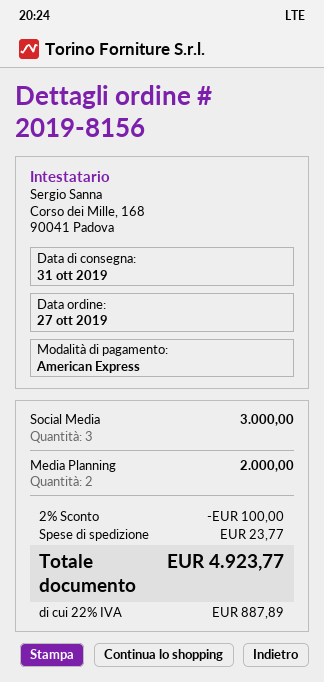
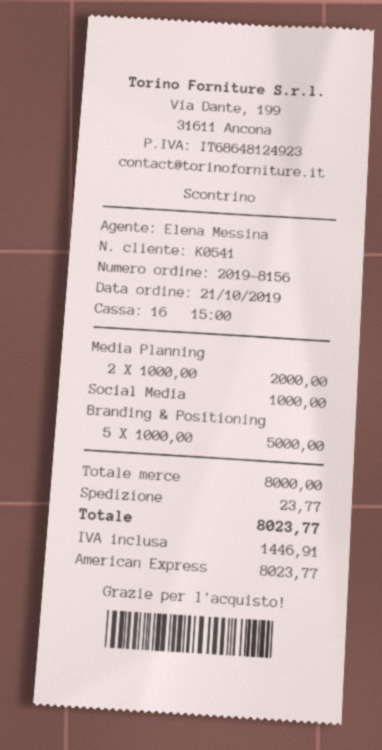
order date: 2019-10-27 -> 2019-10-21
Social Media: 3 for 3000.00 -> 1 for 1000.00
Branding & Positioning: none -> 5 for 5000.00
discount: 2% = 100.00 -> none
tax: 887.89 -> 1446.91
total: 4923.77 -> 8023.77

